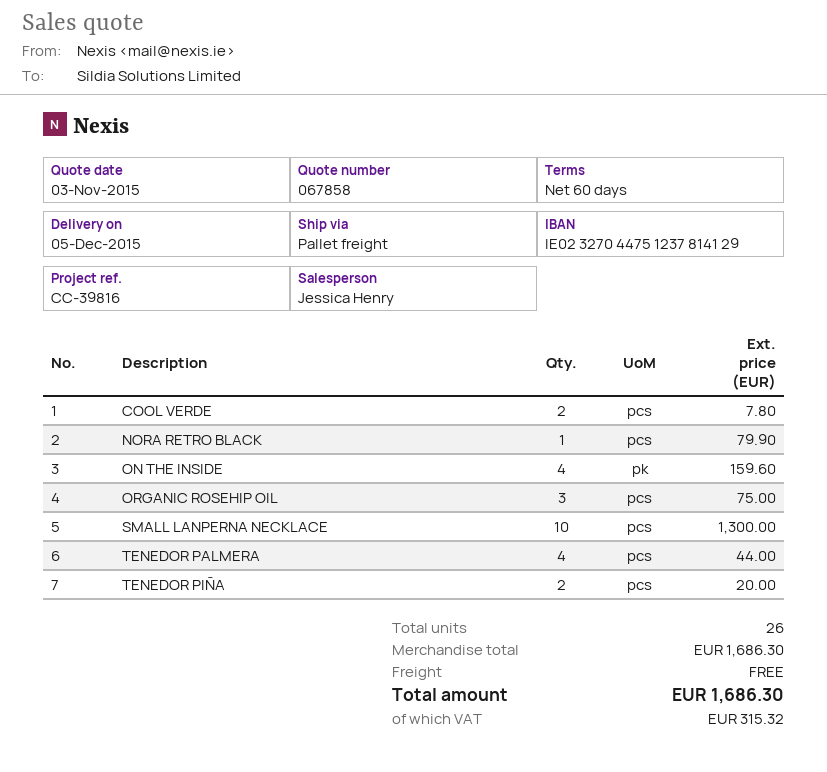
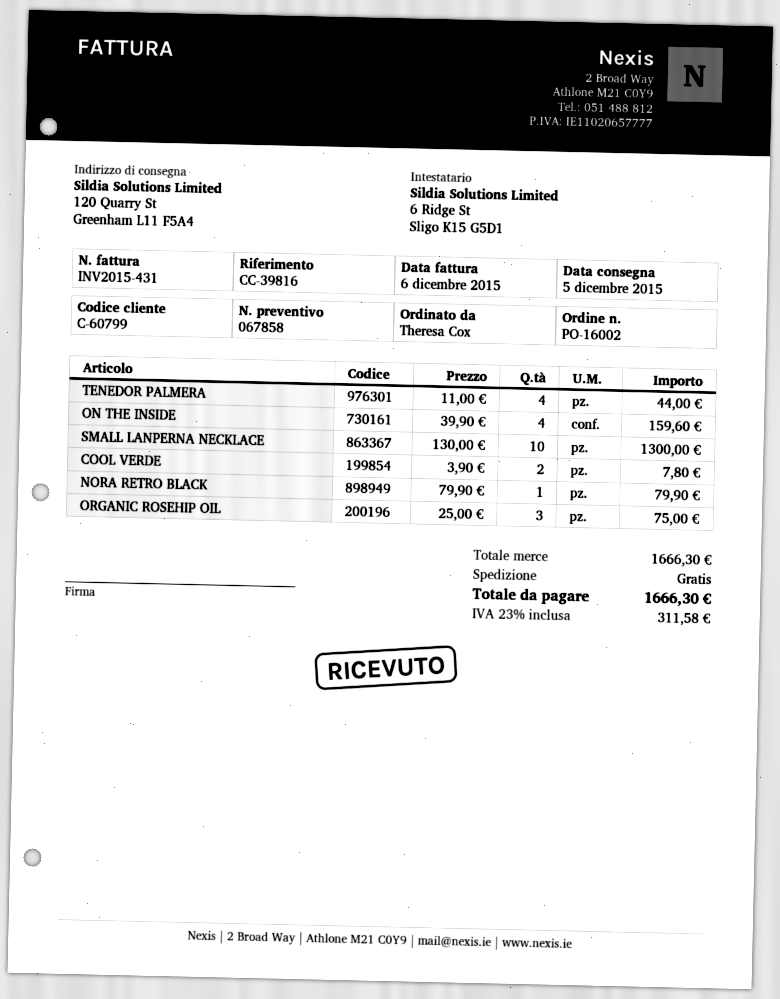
TENEDOR PIÑA: 2 for 20.00 -> none
subtotal: 1686.30 -> 1666.30
tax: 315.32 -> 311.58
total: 1686.30 -> 1666.30

